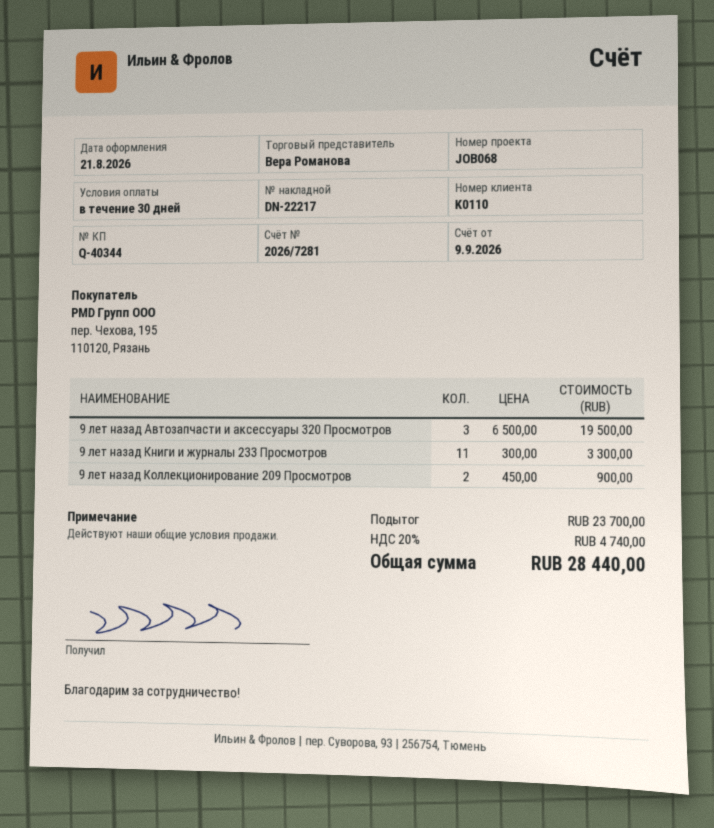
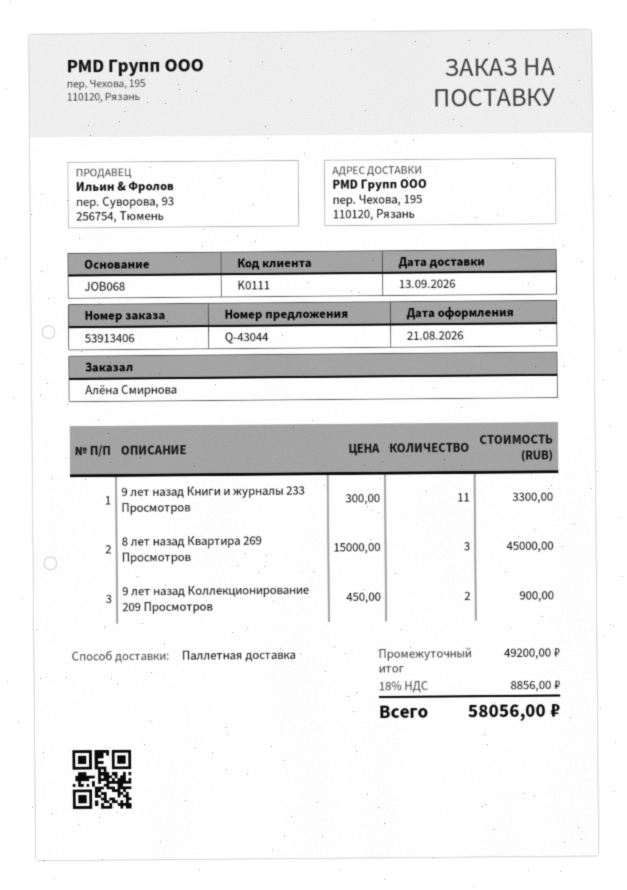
quote number: Q-40344 -> Q-43044
customer number: K0110 -> K0111
9 лет назад Автозапчасти и аксессуары 320 Просмотров: 3 x 6500.00 = 19500.00 -> none
8 лет назад Квартира 269 Просмотров: none -> 3 x 15000.00 = 45000.00
subtotal: 23700.00 -> 49200.00
tax: 20% = 4740.00 -> 18% = 8856.00
total: 28440.00 -> 58056.00

